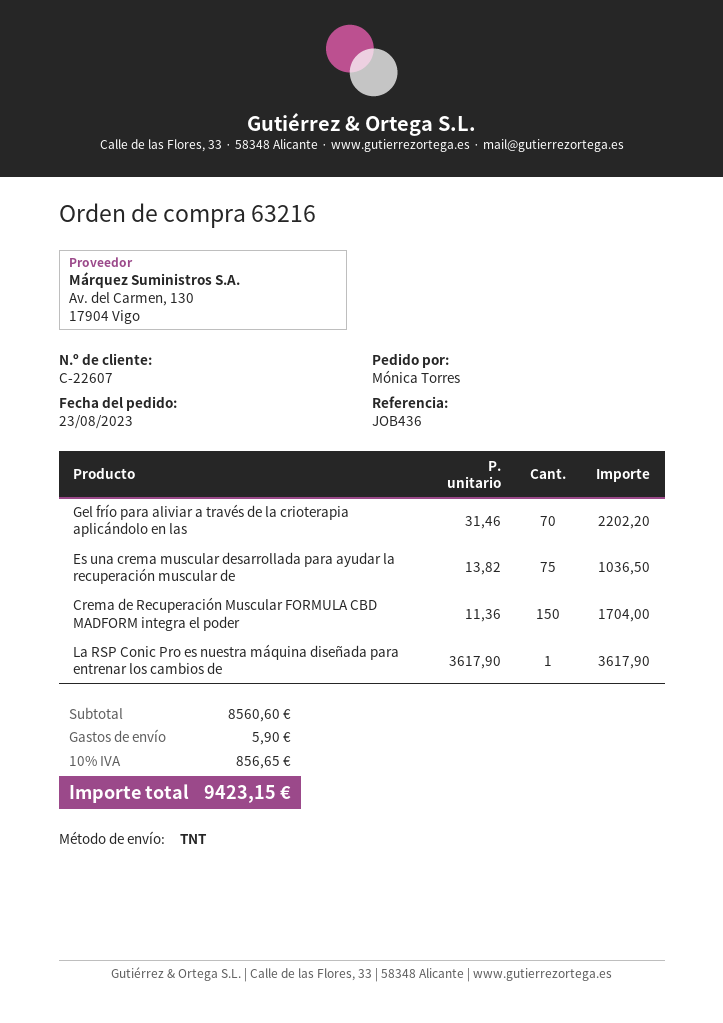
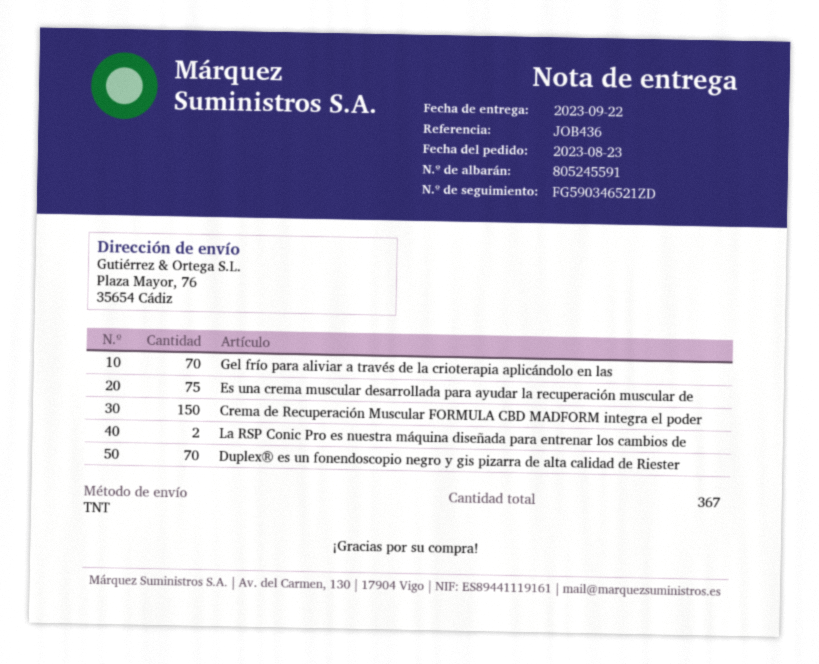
La RSP Conic Pro es nuestra máquina diseñada para entrenar los cambios de: 1 -> 2
Duplex® es un fonendoscopio negro y gis pizarra de alta calidad de Riester: none -> 70

